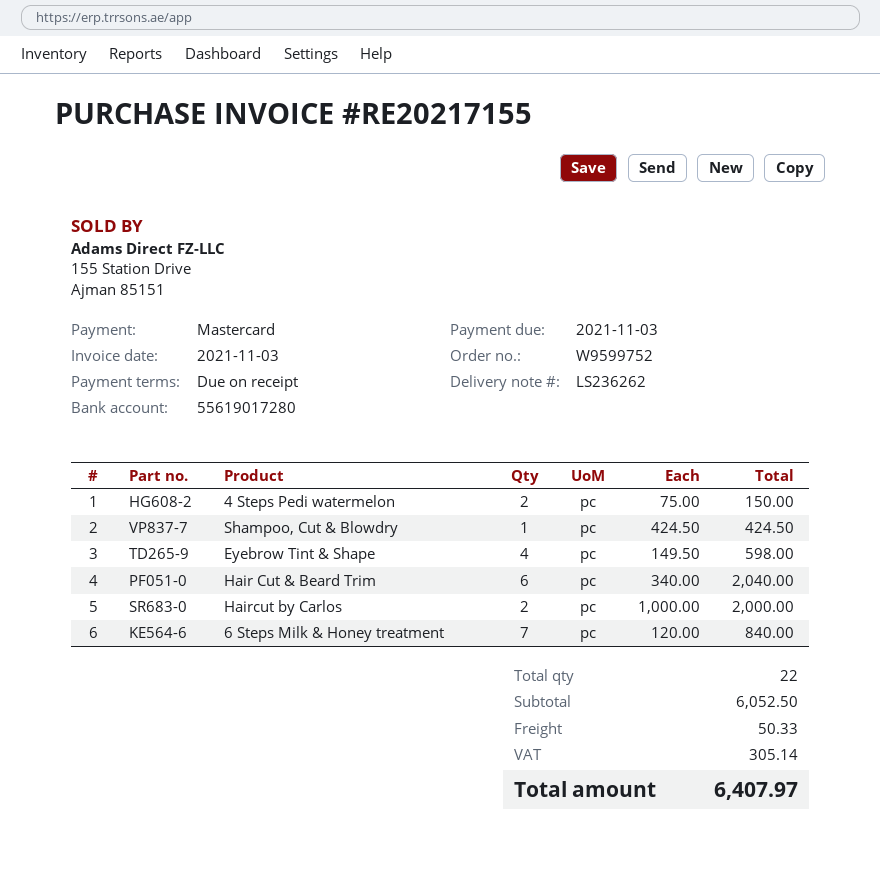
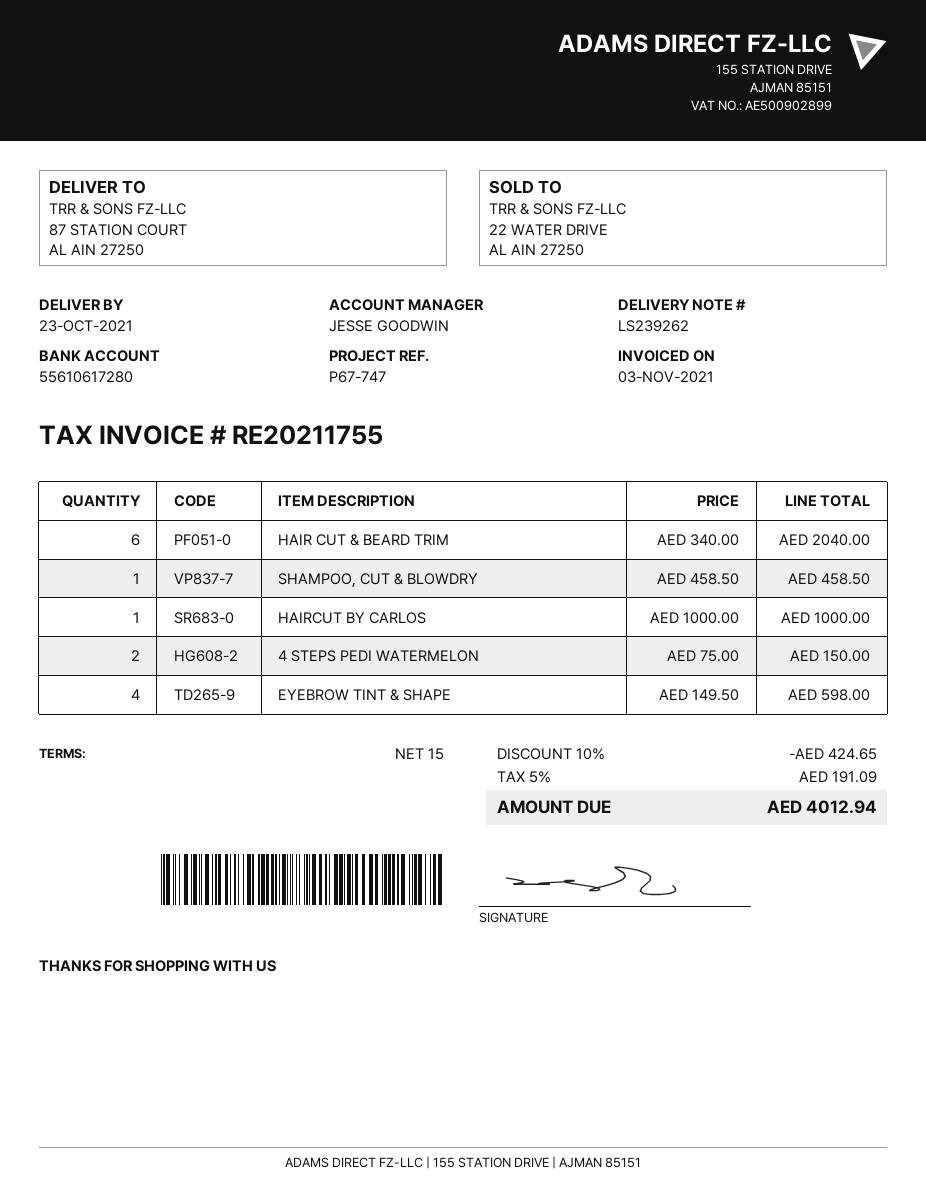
delivery note number: LS236262 -> LS239262
invoice number: RE20217155 -> RE20211755
payment terms: on receipt -> 15 days
bank account: 55619017280 -> 55610617280
Shampoo, Cut & Blowdry: 1 x 424.50 = 424.50 -> 1 x 458.50 = 458.50
Haircut by Carlos: 2 x 1000.00 = 2000.00 -> 1 x 1000.00 = 1000.00
6 Steps Milk & Honey treatment: 7 x 120.00 = 840.00 -> none
discount: none -> 10% = 424.65
shipping: 50.33 -> none
tax: 305.14 -> 191.09
total: 6407.97 -> 4012.94

